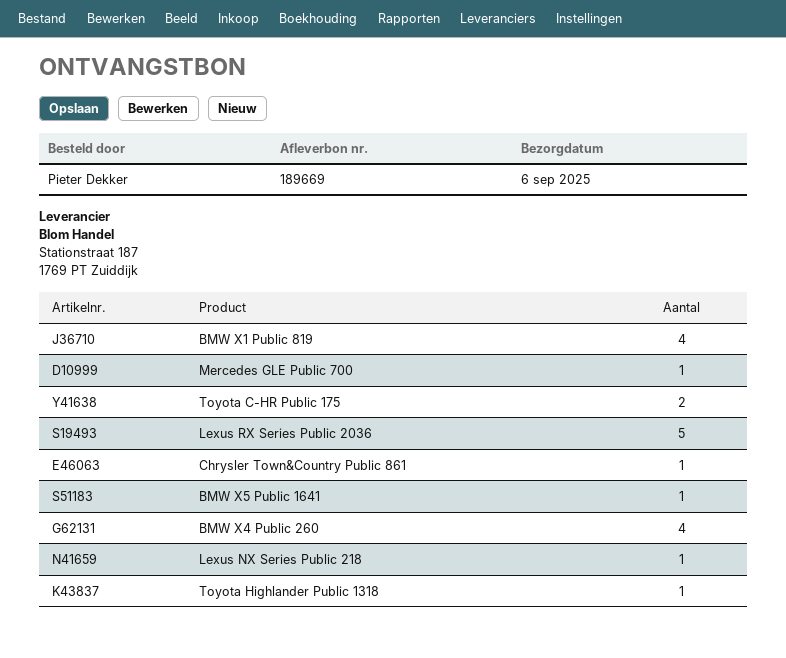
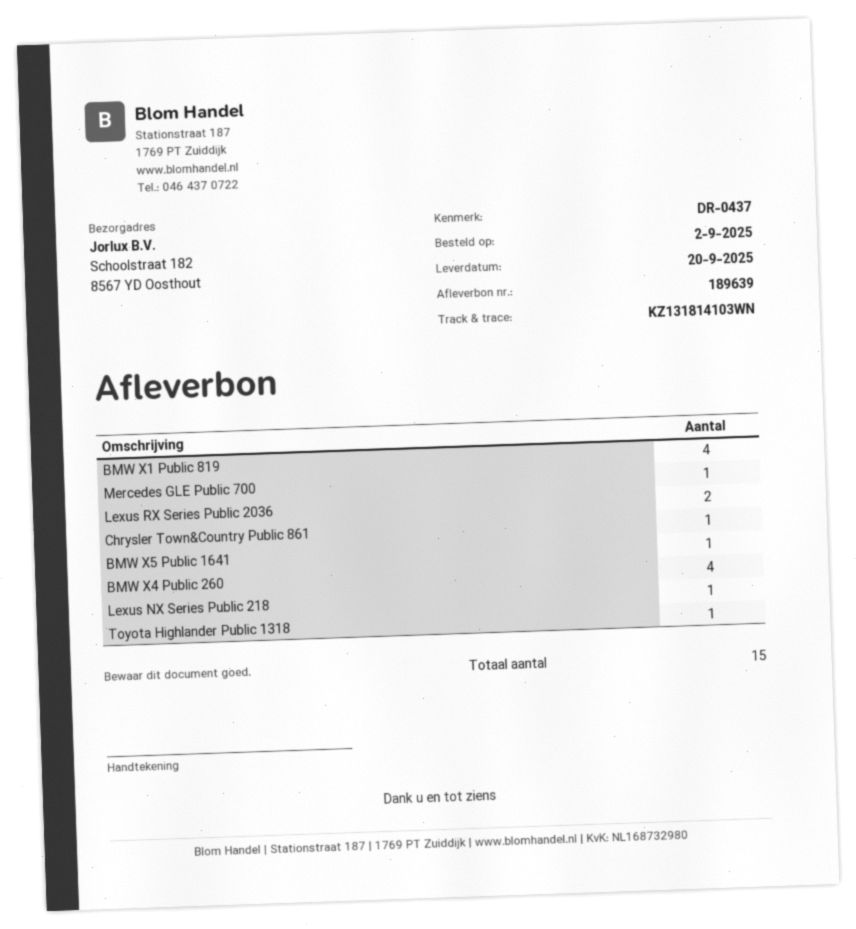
delivery note number: 189669 -> 189639
delivery date: 2025-09-06 -> 2025-09-20
Toyota C-HR Public 175: 2 -> none
Lexus RX Series Public 2036: 5 -> 2

